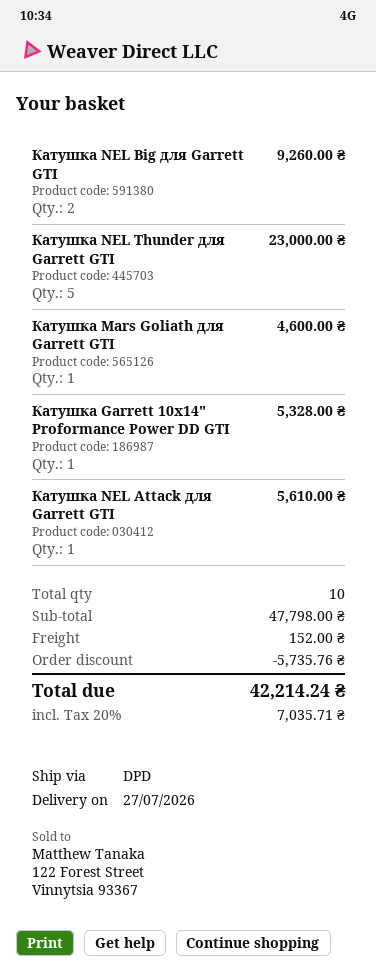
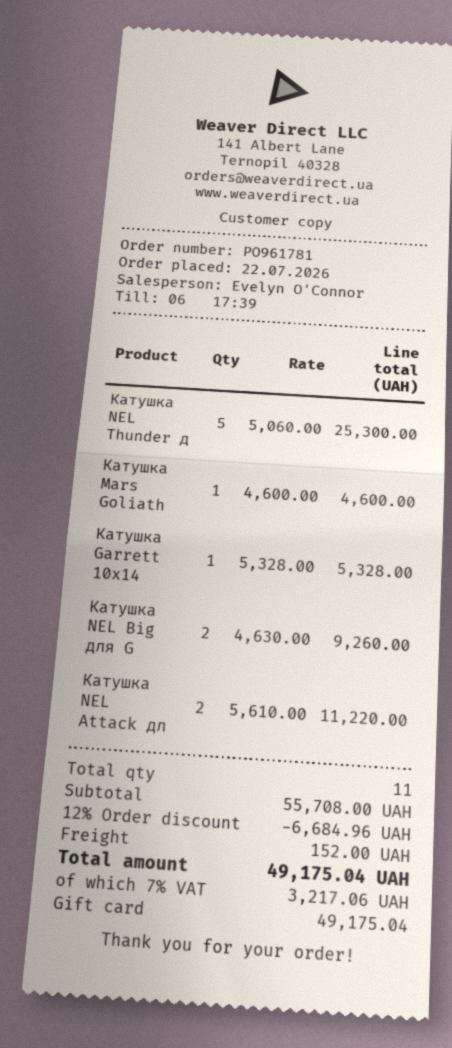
Катушка NEL Thunder для Garrett GTI: 5 for 23000.00 -> 5 for 25300.00
Катушка NEL Attack для Garrett GTI: 1 for 5610.00 -> 2 for 11220.00
total quantity: 10 -> 11
subtotal: 47798.00 -> 55708.00
discount: 5735.76 -> 6684.96
tax: 20% = 7035.71 -> 7% = 3217.06
total: 42214.24 -> 49175.04

